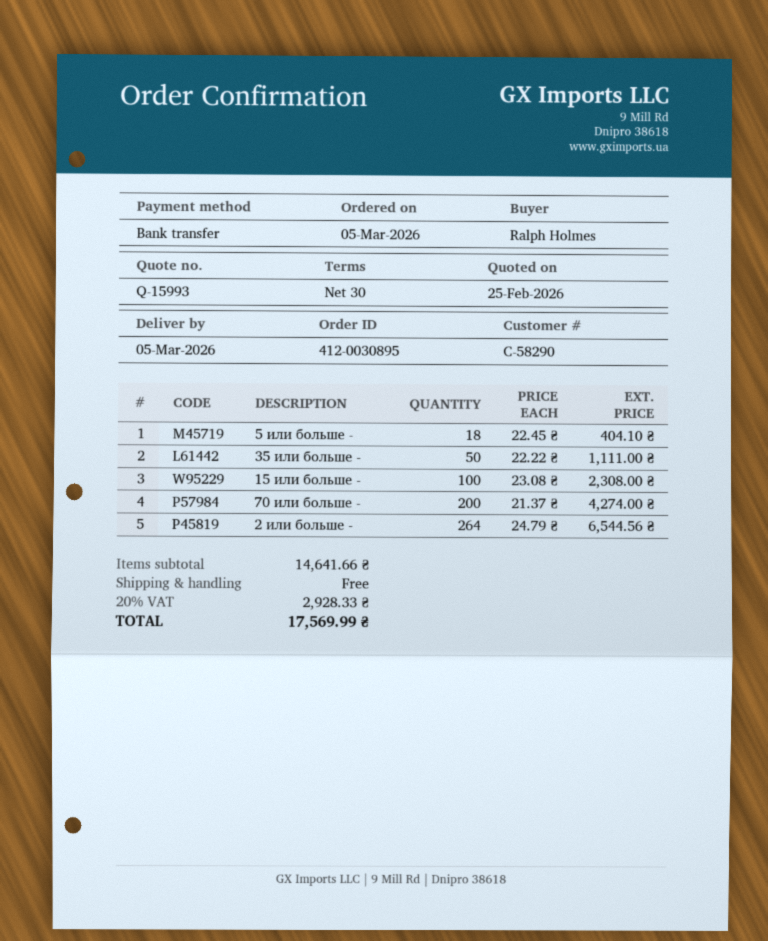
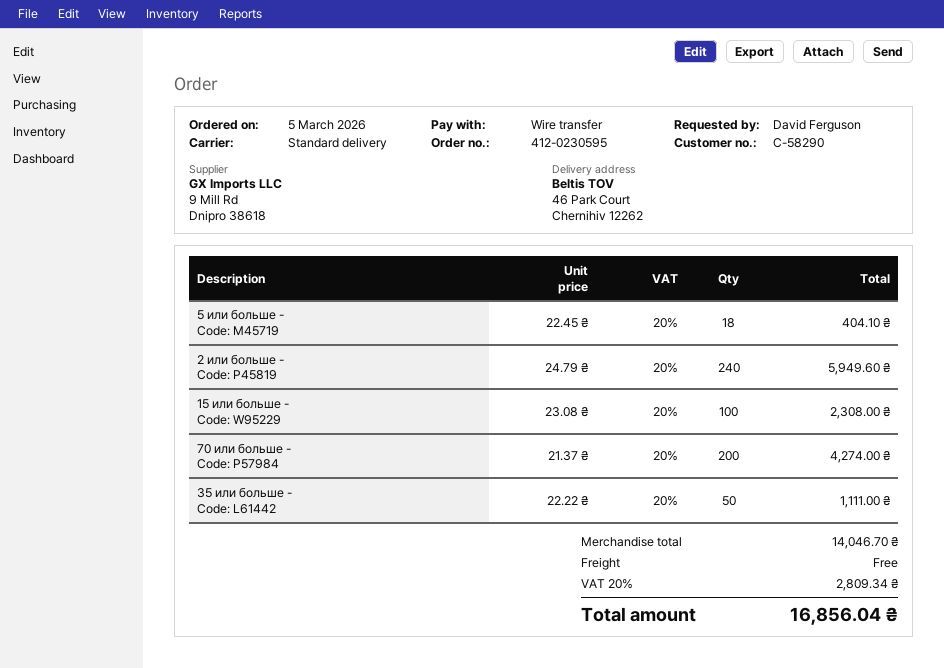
order number: 412-0030895 -> 412-0230595
ordered by: Ralph Holmes -> David Ferguson
2 или больше -: 264 x 24.79 = 6544.56 -> 240 x 24.79 = 5949.60
subtotal: 14641.66 -> 14046.70
tax: 20% = 2928.33 -> 20% = 2809.34
total: 17569.99 -> 16856.04

